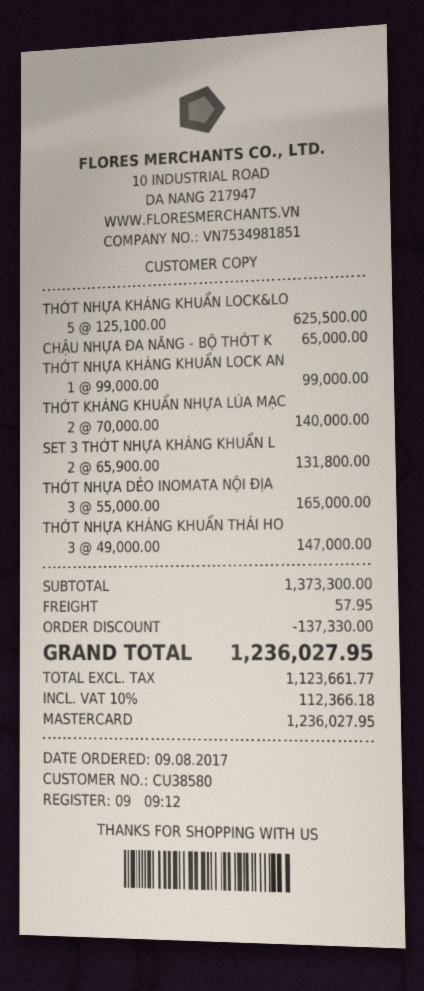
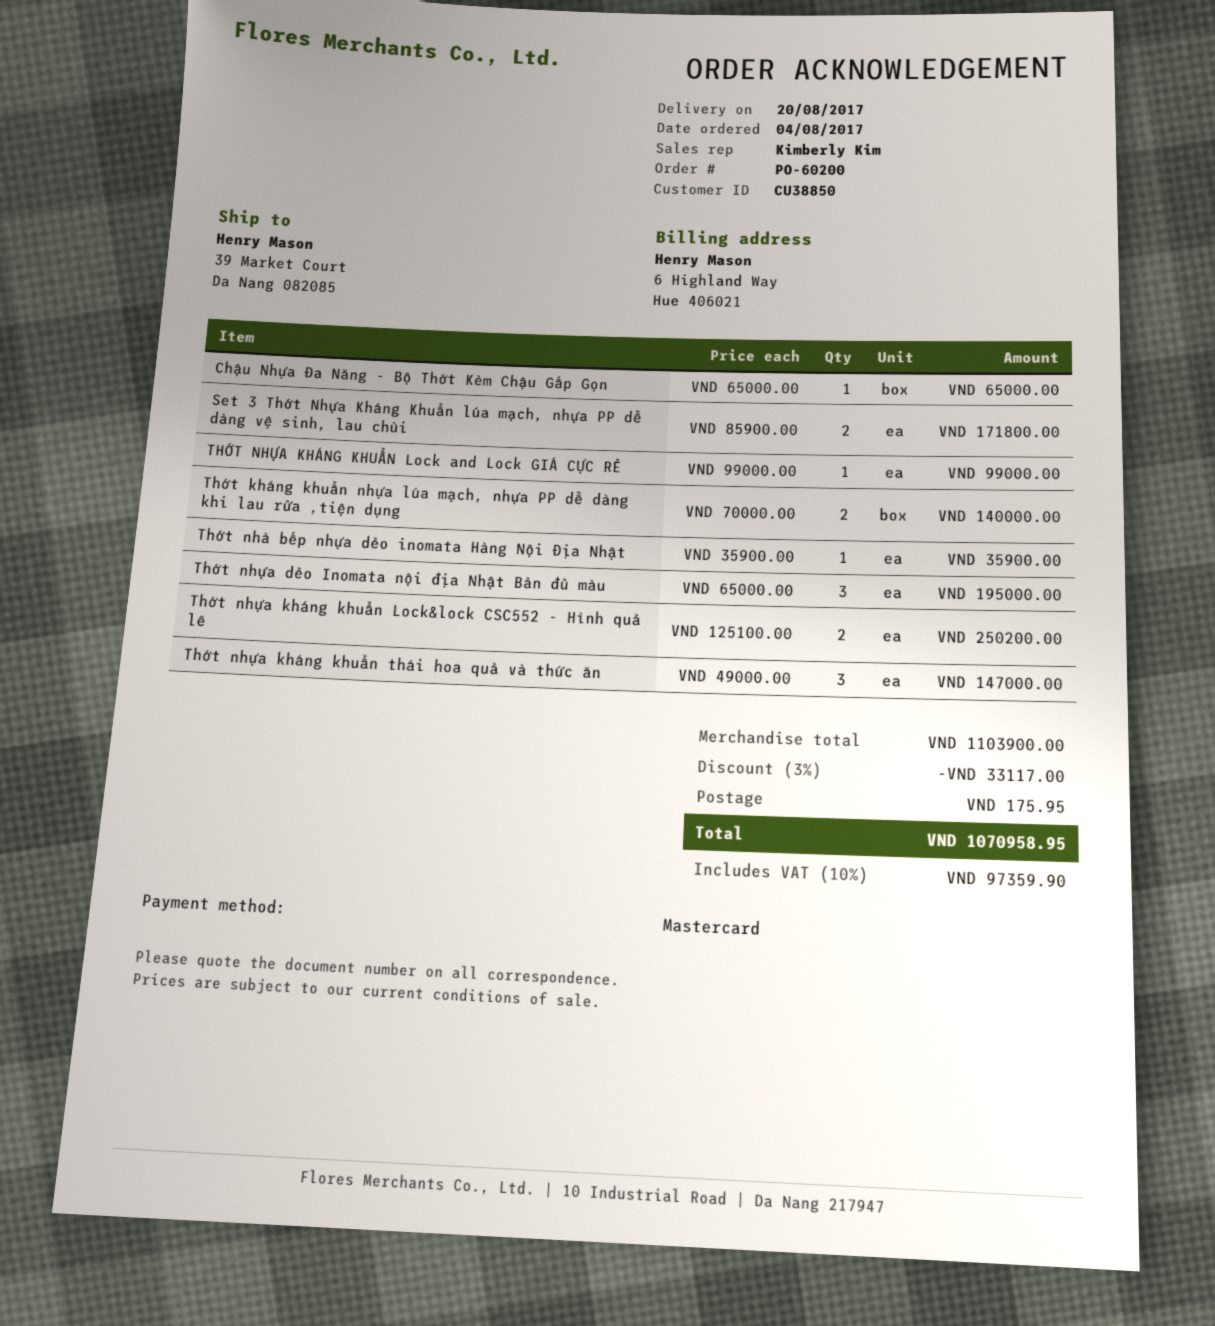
order date: 2017-08-09 -> 2017-08-04
customer number: CU38580 -> CU38850
THỚT NHỰA KHÁNG KHUẨN LOCK&LO: 5 x 125100.00 = 625500.00 -> 2 x 125100.00 = 250200.00
SET 3 THỚT NHỰA KHÁNG KHUẨN L: 2 x 65900.00 = 131800.00 -> 2 x 85900.00 = 171800.00
THỚT NHỰA DẺO INOMATA NỘI ĐỊA: 3 x 55000.00 = 165000.00 -> 3 x 65000.00 = 195000.00
Thớt nhà bếp nhựa dẻo inomata Hàng Nội Địa Nhật: none -> 1 x 35900.00 = 35900.00
subtotal: 1373300.00 -> 1103900.00
discount: 137330.00 -> 33117.00
shipping: 57.95 -> 175.95
tax: 10% = 112366.18 -> 10% = 97359.90
total: 1236027.95 -> 1070958.95

